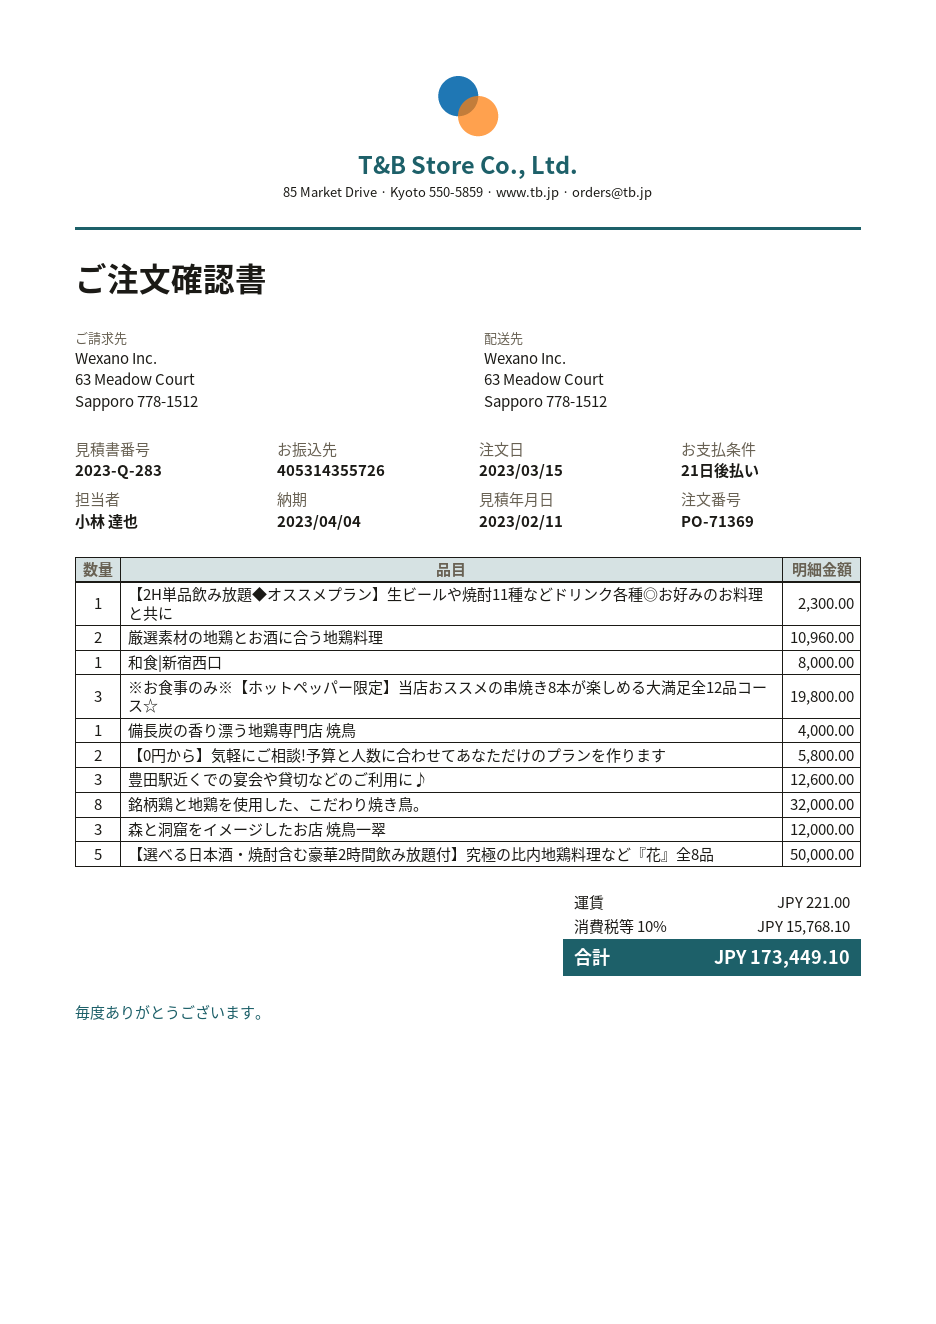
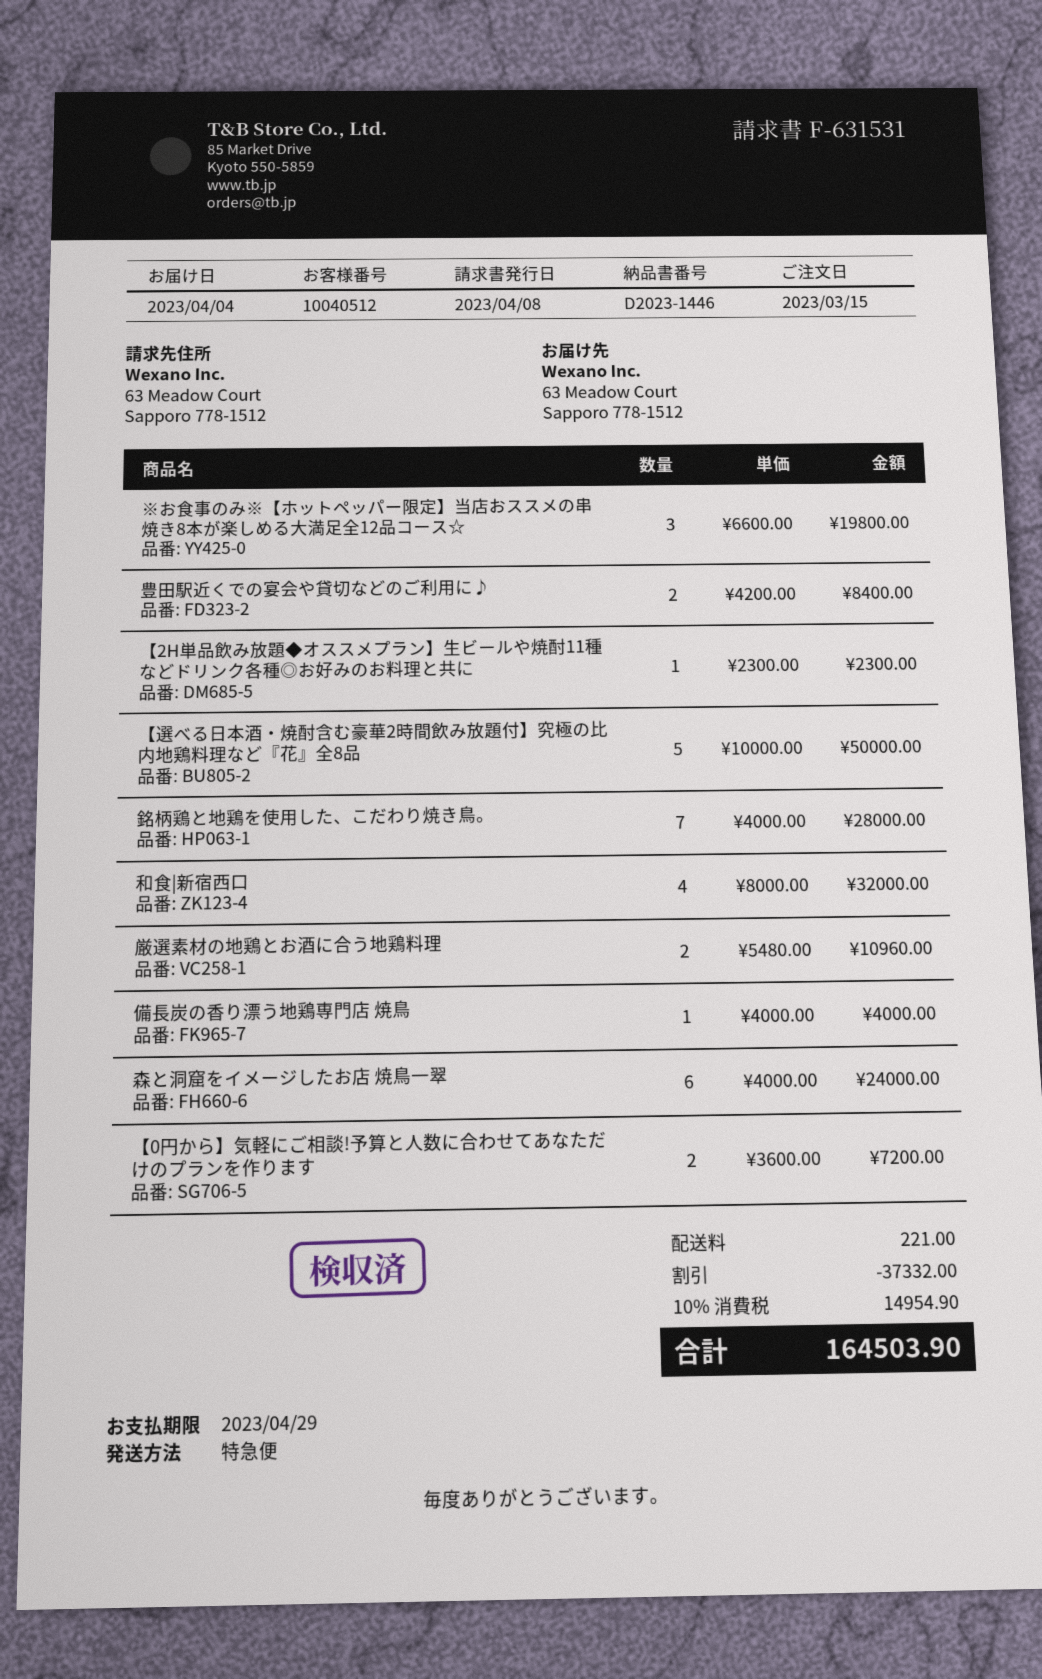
和食|新宿西口: 1 for 8000.00 -> 4 for 32000.00
【0円から】気軽にご相談!予算と人数に合わせてあなただけのプランを作ります: 2 for 5800.00 -> 2 for 7200.00
豊田駅近くでの宴会や貸切などのご利用に♪: 3 for 12600.00 -> 2 for 8400.00
銘柄鶏と地鶏を使用した、こだわり焼き鳥。: 8 for 32000.00 -> 7 for 28000.00
森と洞窟をイメージしたお店 焼鳥一翠: 3 for 12000.00 -> 6 for 24000.00
discount: none -> 37332.00
tax: 10% = 15768.10 -> 10% = 14954.90
total: 173449.10 -> 164503.90

